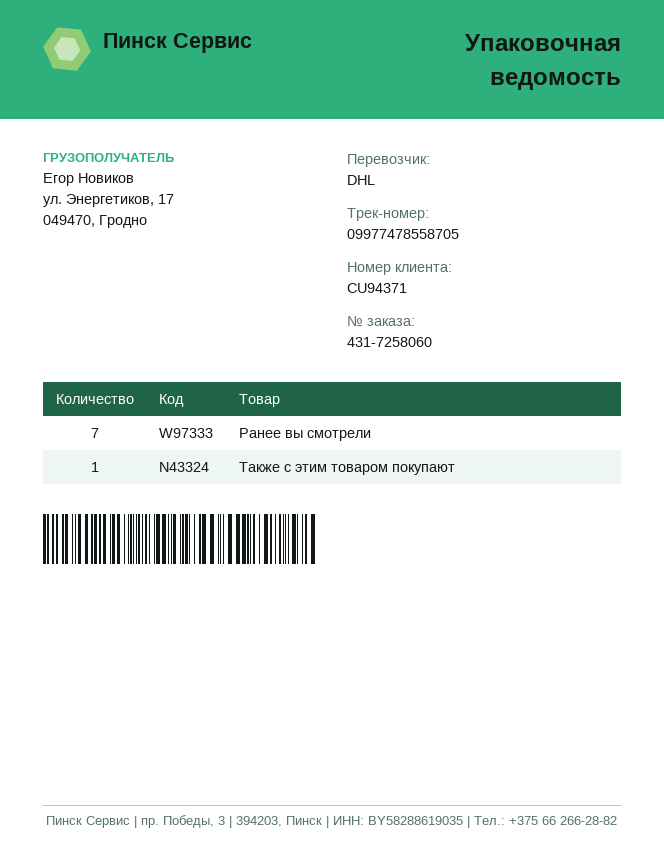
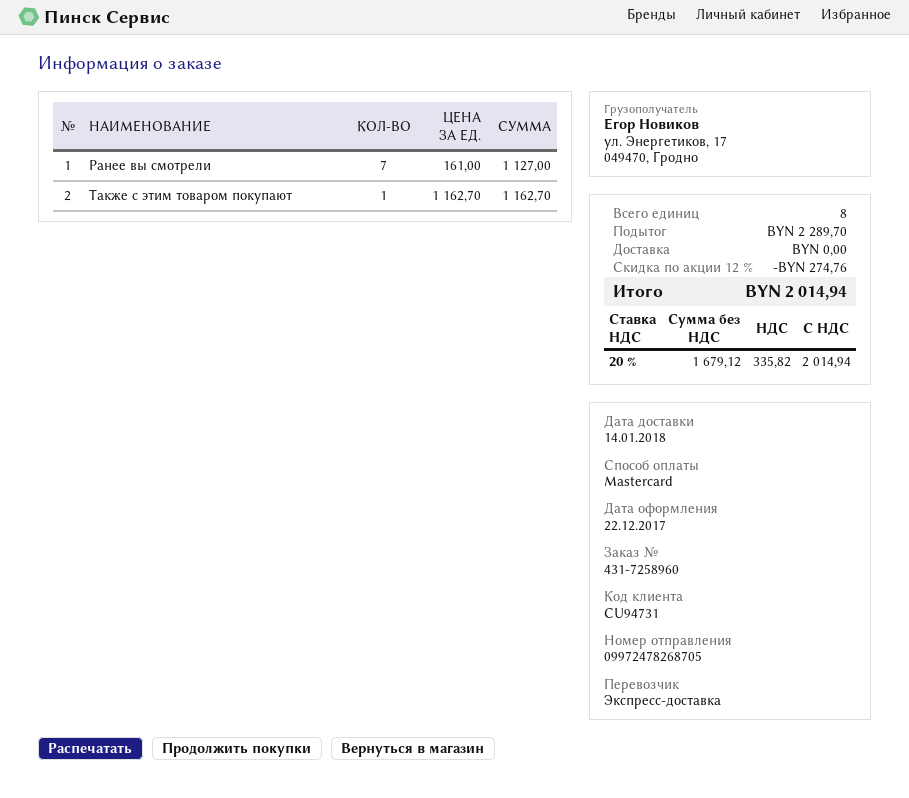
order number: 431-7258060 -> 431-7258960
customer number: CU94371 -> CU94731
shipping method: DHL -> express
tracking number: 09977478558705 -> 09972478268705

